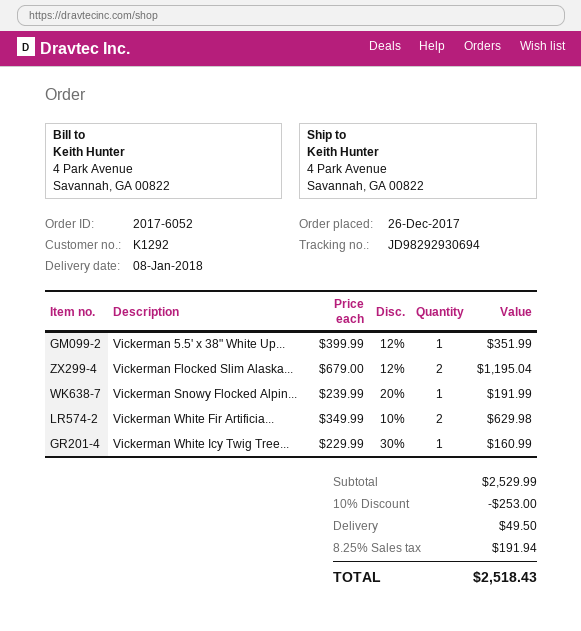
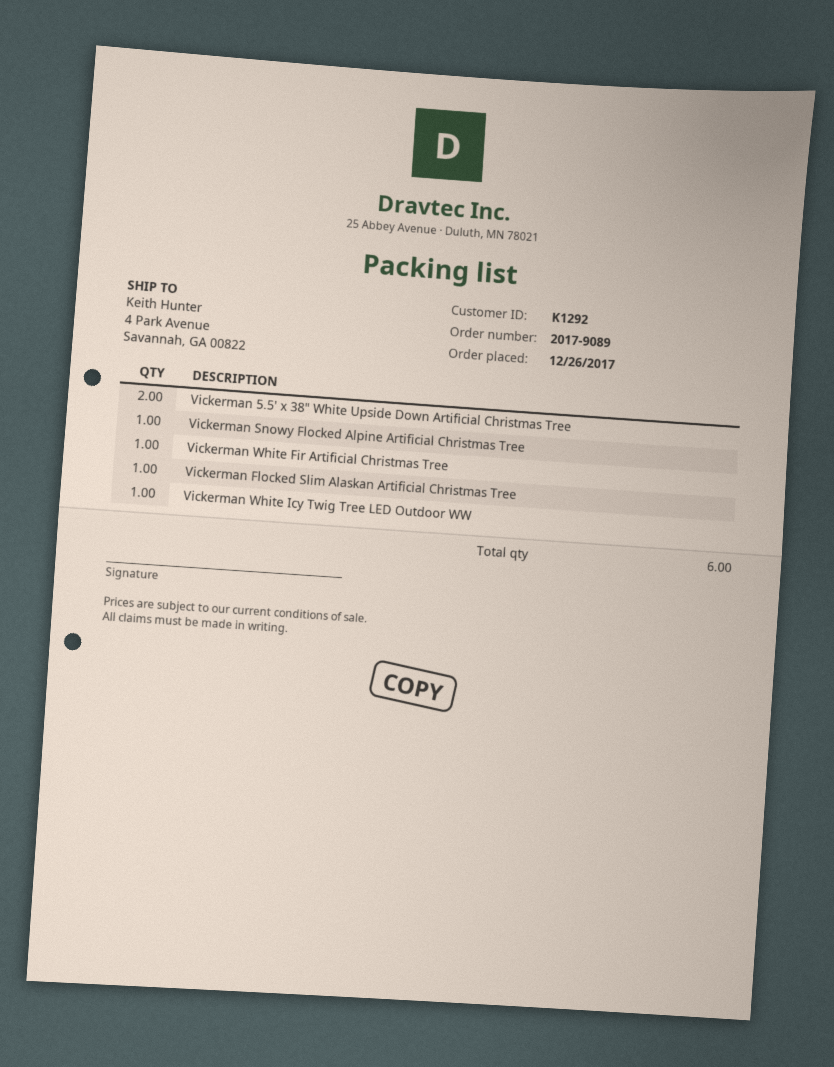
order number: 2017-6052 -> 2017-9089
Vickerman 5.5' x 38" White Up...: 1 -> 2
Vickerman Flocked Slim Alaska...: 2 -> 1
Vickerman White Fir Artificia...: 2 -> 1

